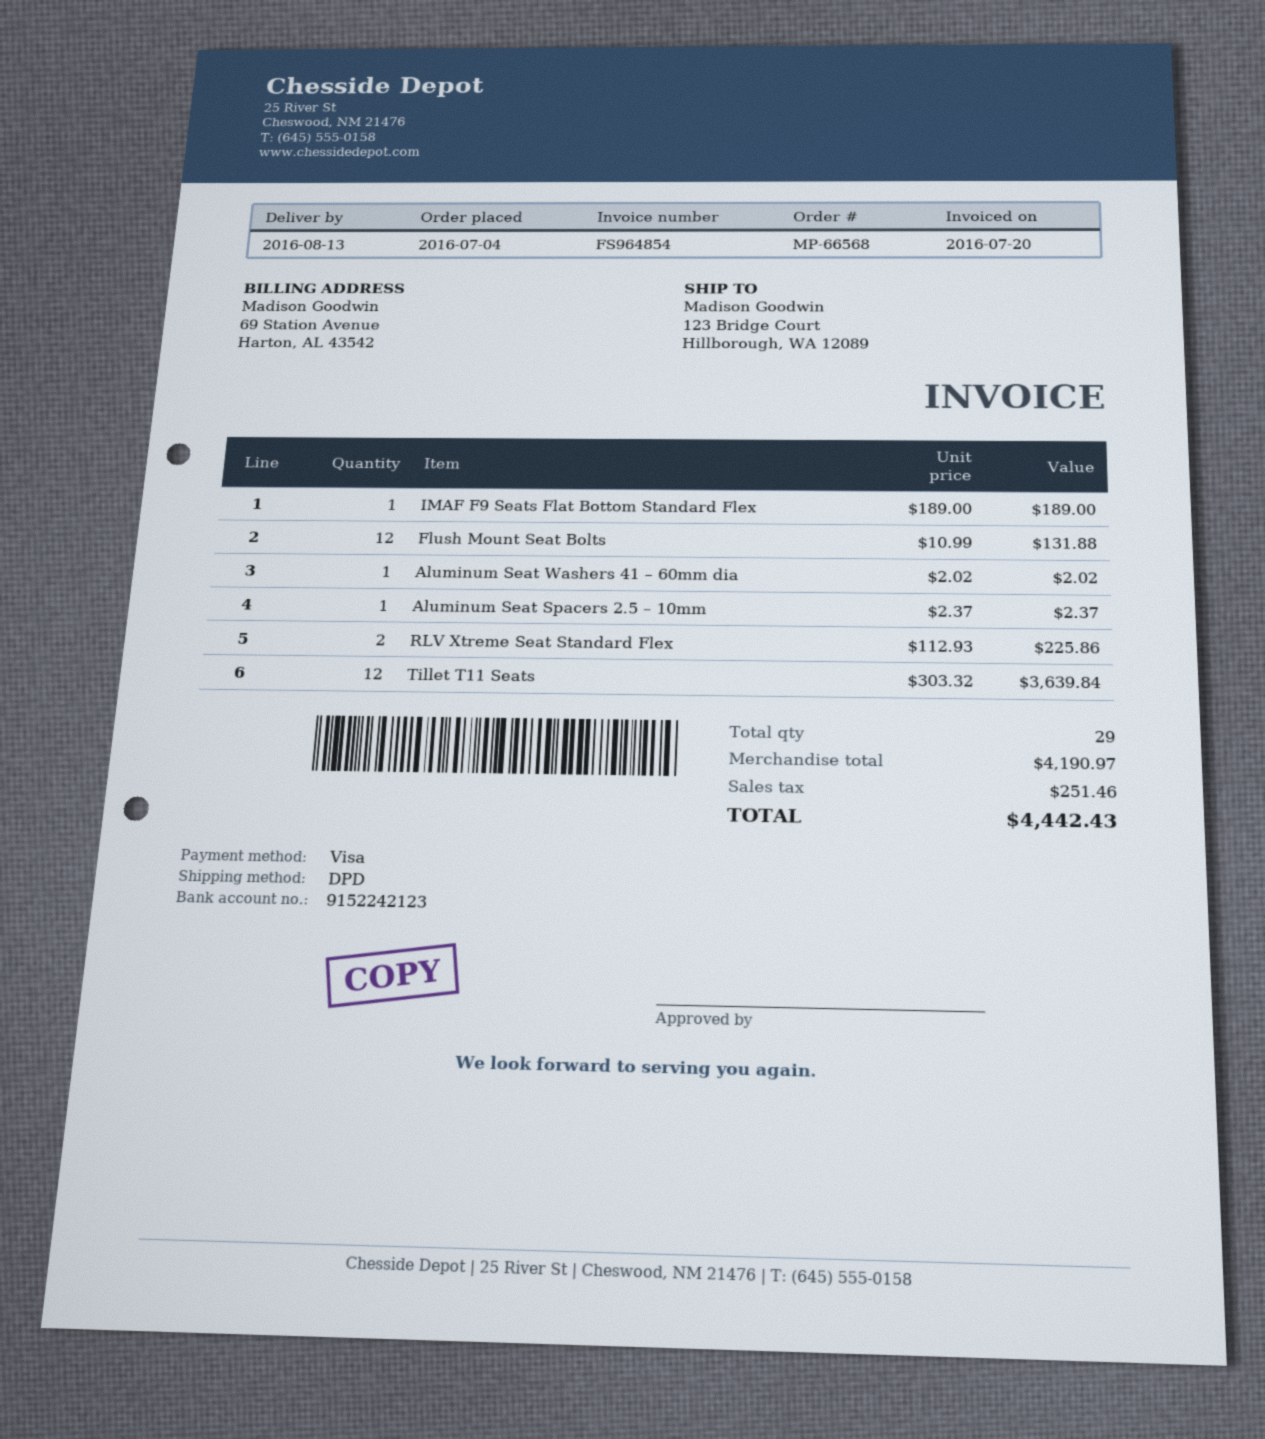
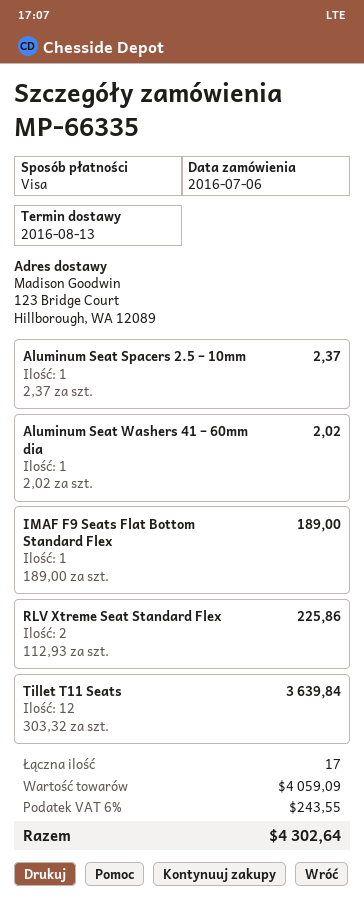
order number: MP-66568 -> MP-66335
order date: 2016-07-04 -> 2016-07-06
Flush Mount Seat Bolts: 12 x 10.99 = 131.88 -> none
total quantity: 29 -> 17
subtotal: 4190.97 -> 4059.09
tax: 251.46 -> 243.55
total: 4442.43 -> 4302.64

